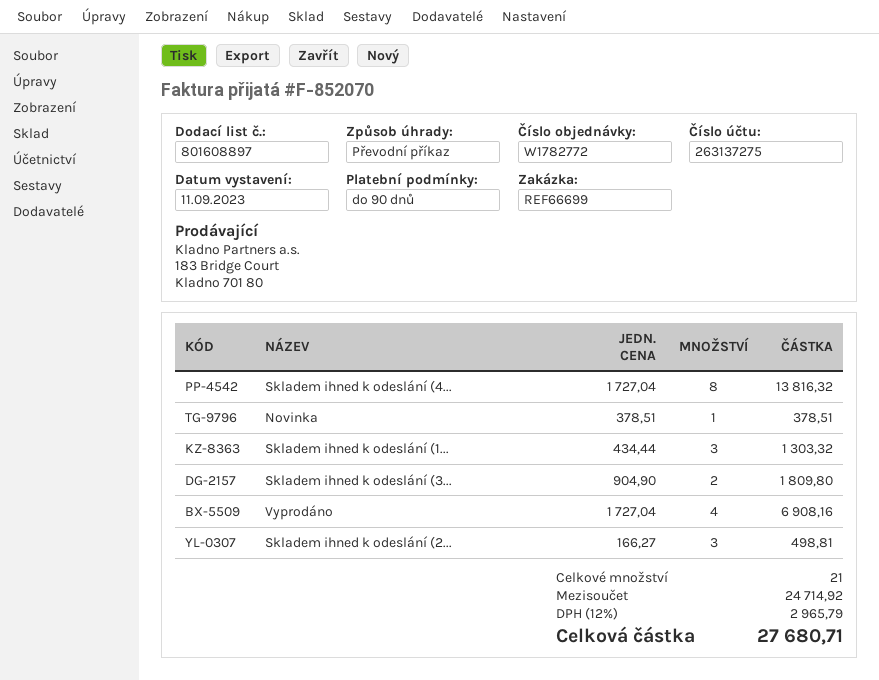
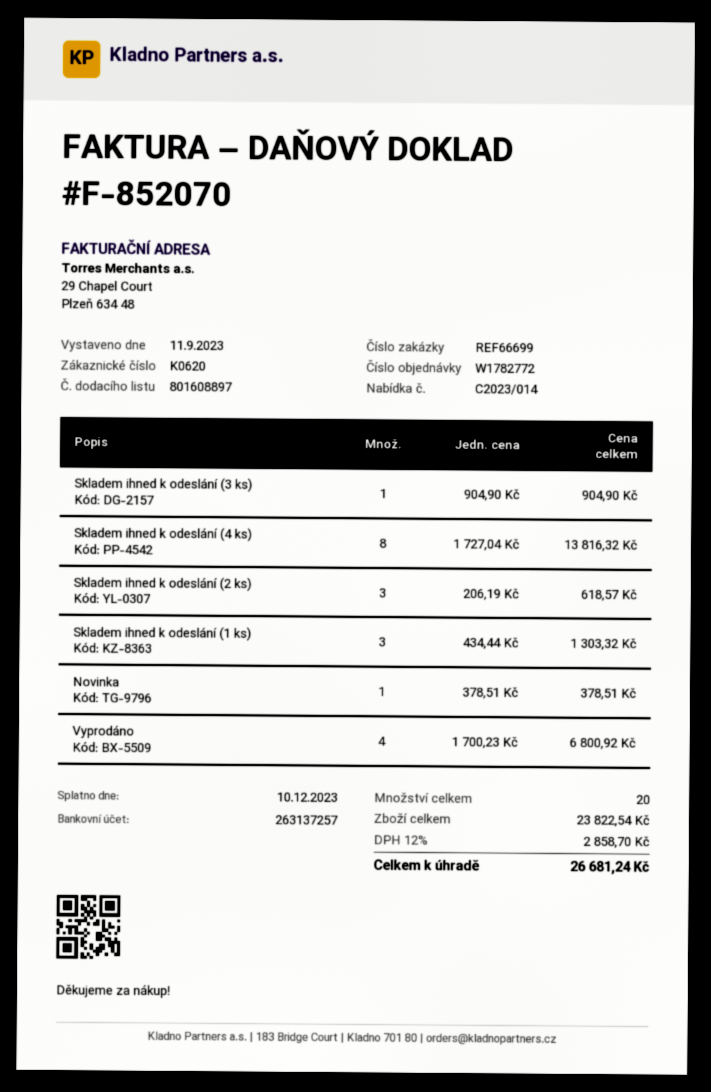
bank account: 263137275 -> 263137257
Skladem ihned k odeslání (3...: 2 x 904.90 = 1809.80 -> 1 x 904.90 = 904.90
Vyprodáno: 4 x 1727.04 = 6908.16 -> 4 x 1700.23 = 6800.92
Skladem ihned k odeslání (2...: 3 x 166.27 = 498.81 -> 3 x 206.19 = 618.57
total quantity: 21 -> 20
subtotal: 24714.92 -> 23822.54
tax: 12% = 2965.79 -> 12% = 2858.70
total: 27680.71 -> 26681.24

